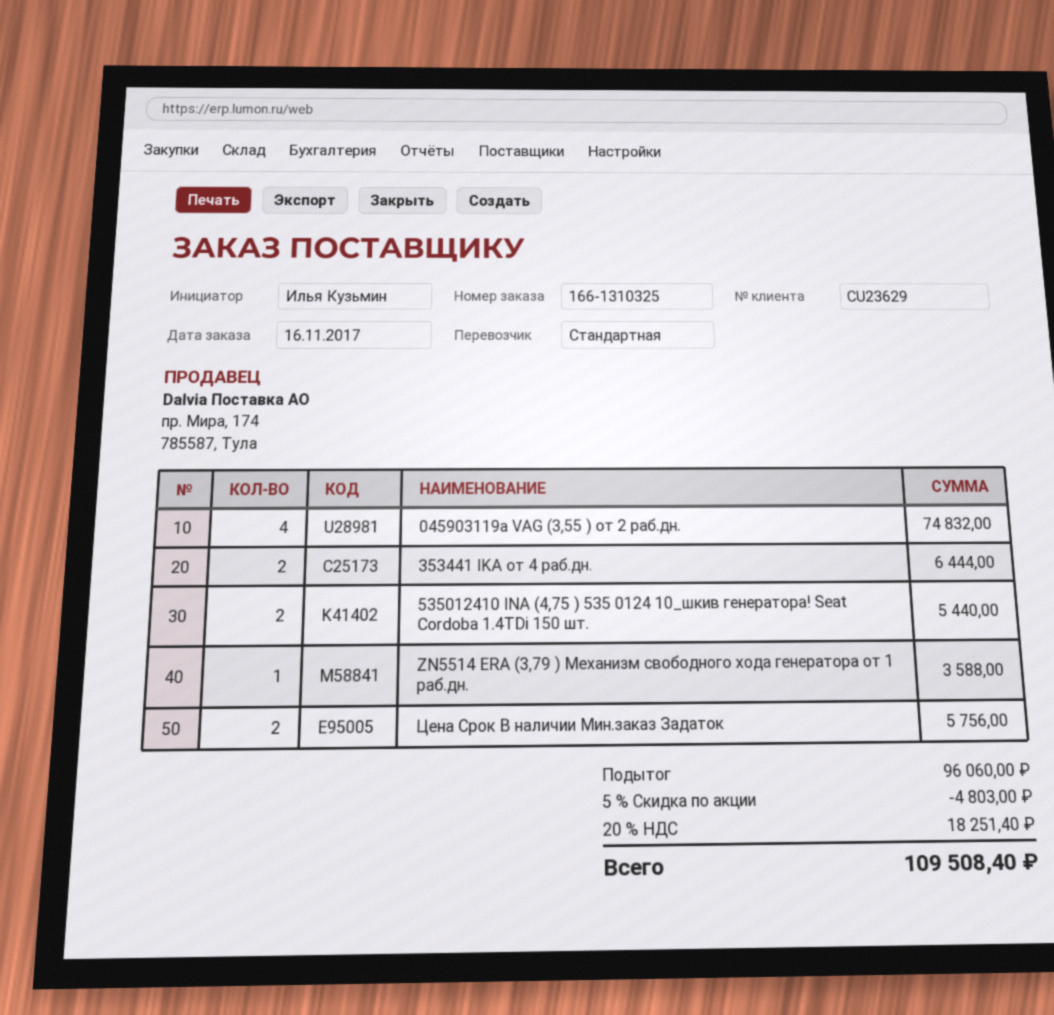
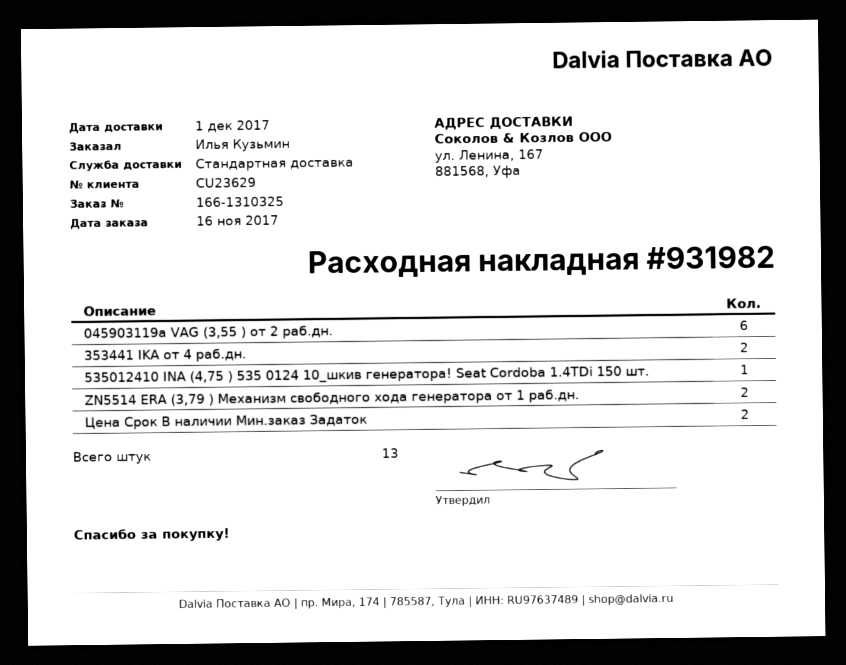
045903119a VAG (3,55 ) от 2 раб.дн.: 4 -> 6
535012410 INA (4,75 ) 535 0124 10_шкив генератора! Seat Cordoba 1.4TDi 150 шт.: 2 -> 1
ZN5514 ERA (3,79 ) Механизм свободного хода генератора от 1 раб.дн.: 1 -> 2

